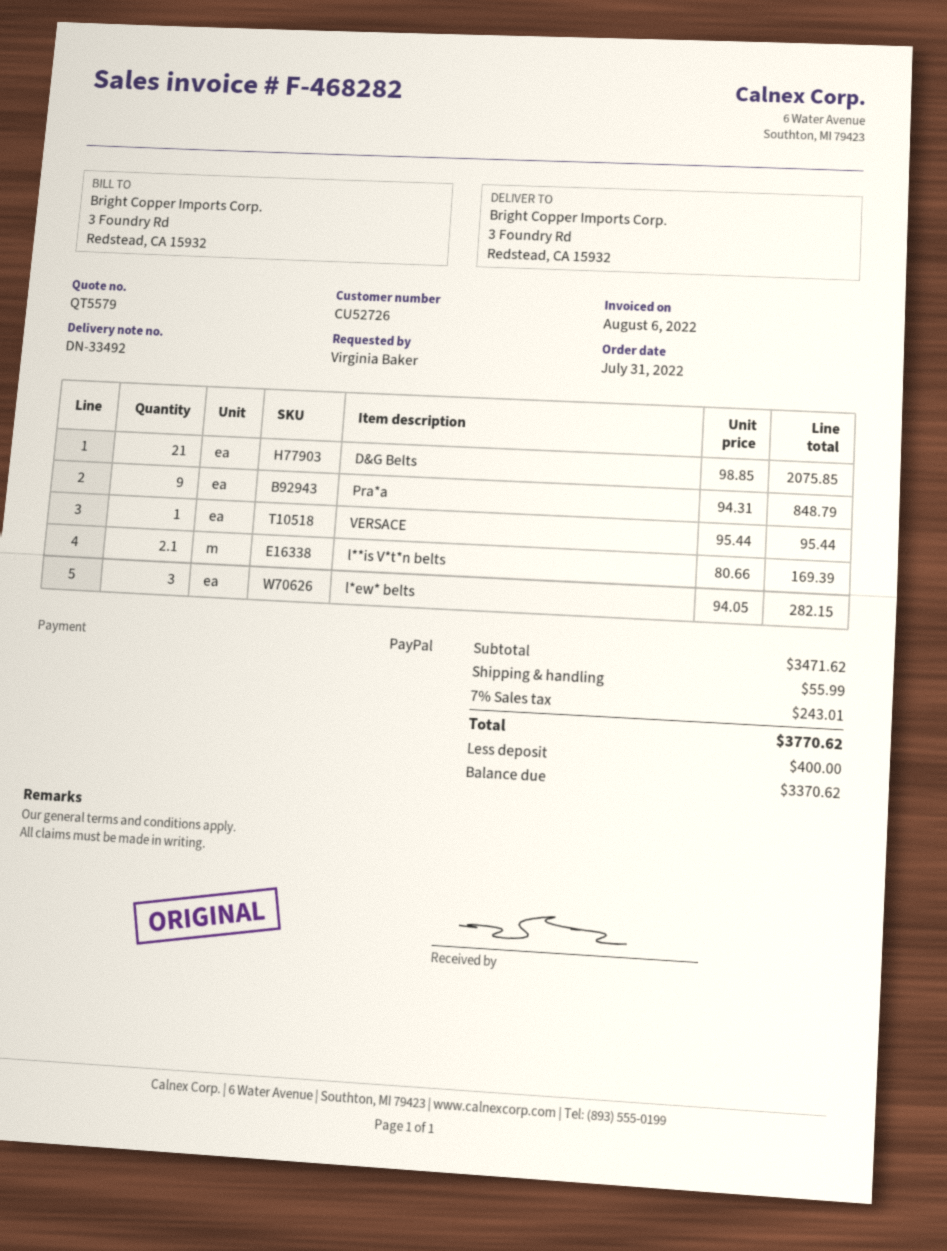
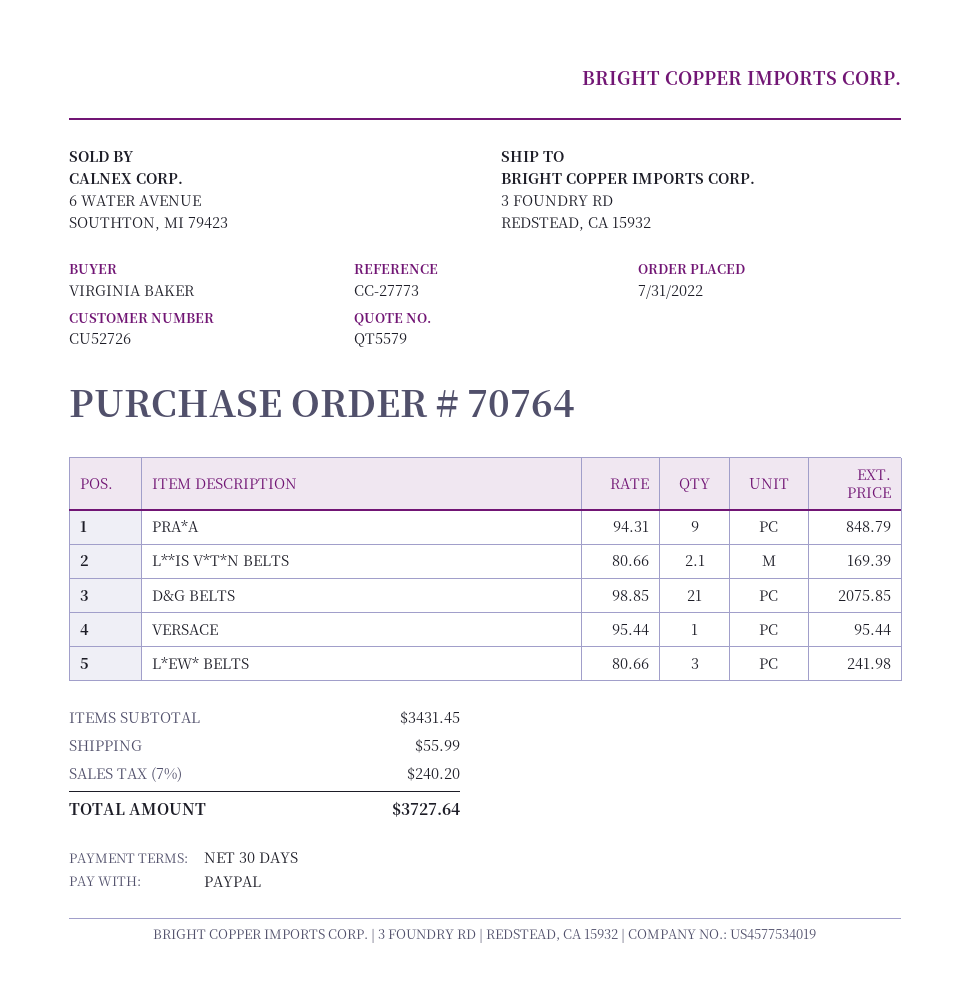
l*ew* belts: 3 x 94.05 = 282.15 -> 3 x 80.66 = 241.98
subtotal: 3471.62 -> 3431.45
tax: 7% = 243.01 -> 7% = 240.20
total: 3770.62 -> 3727.64

